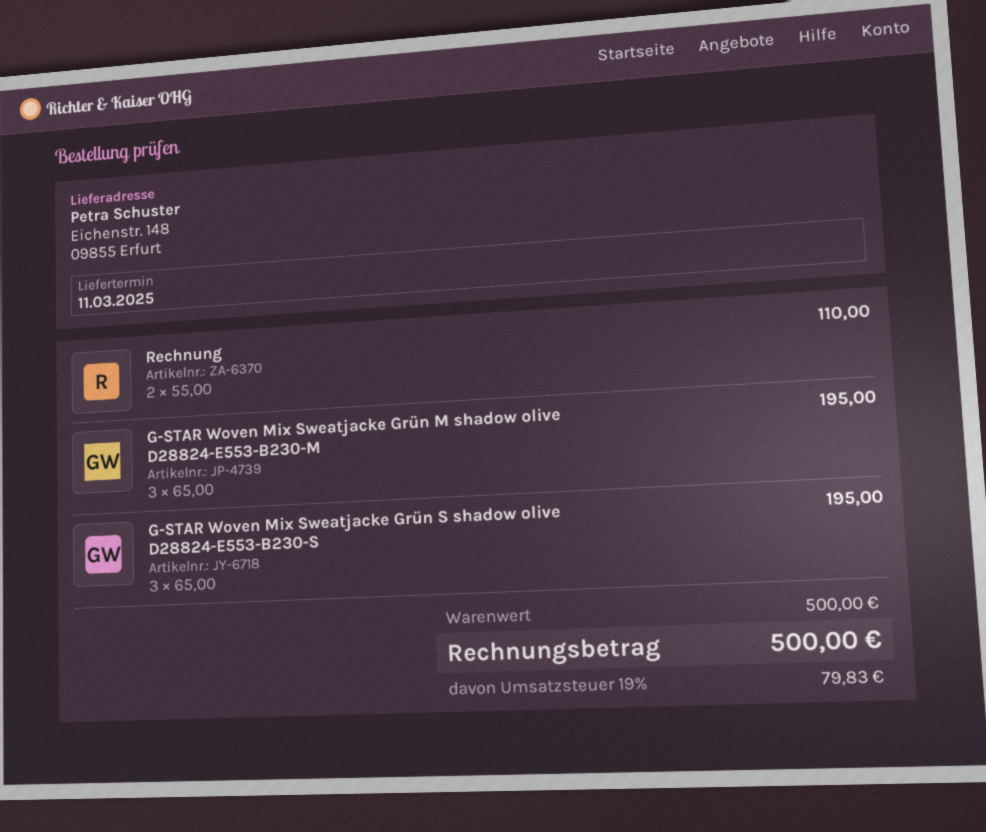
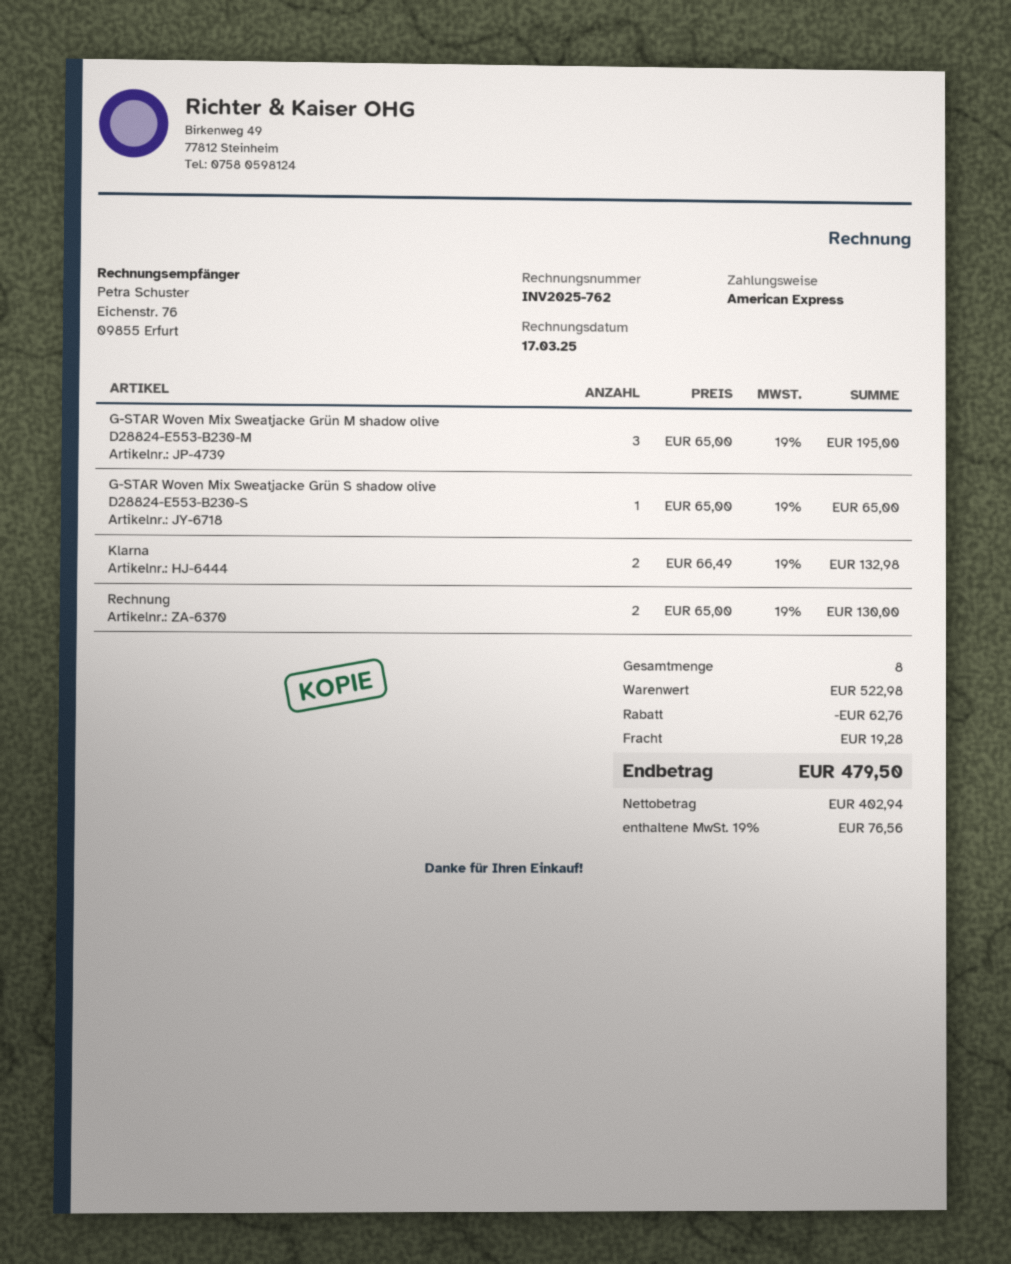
Rechnung: 2 x 55.00 = 110.00 -> 2 x 65.00 = 130.00
G-STAR Woven Mix Sweatjacke Grün S shadow olive D28824-E553-B230-S: 3 x 65.00 = 195.00 -> 1 x 65.00 = 65.00
Klarna: none -> 2 x 66.49 = 132.98
subtotal: 500.00 -> 522.98
discount: none -> 62.76
shipping: none -> 19.28
tax: 19% = 79.83 -> 19% = 76.56
total: 500.00 -> 479.50

